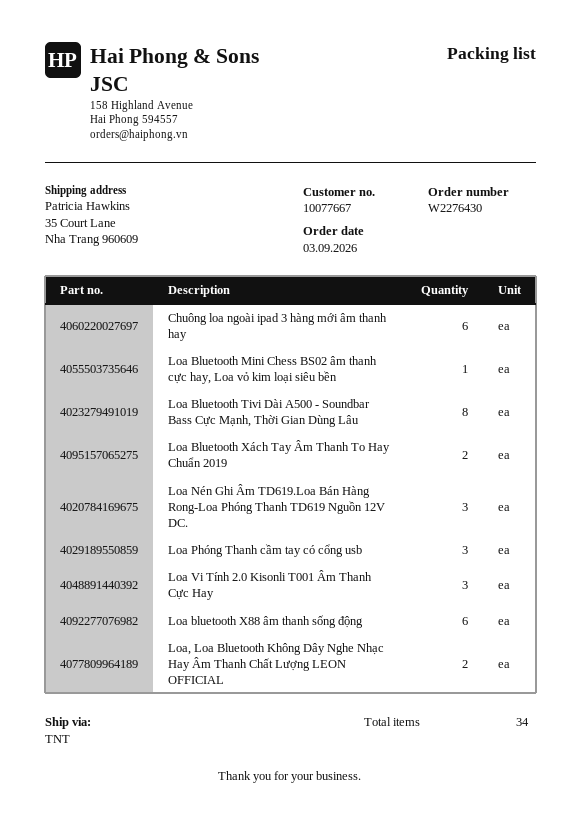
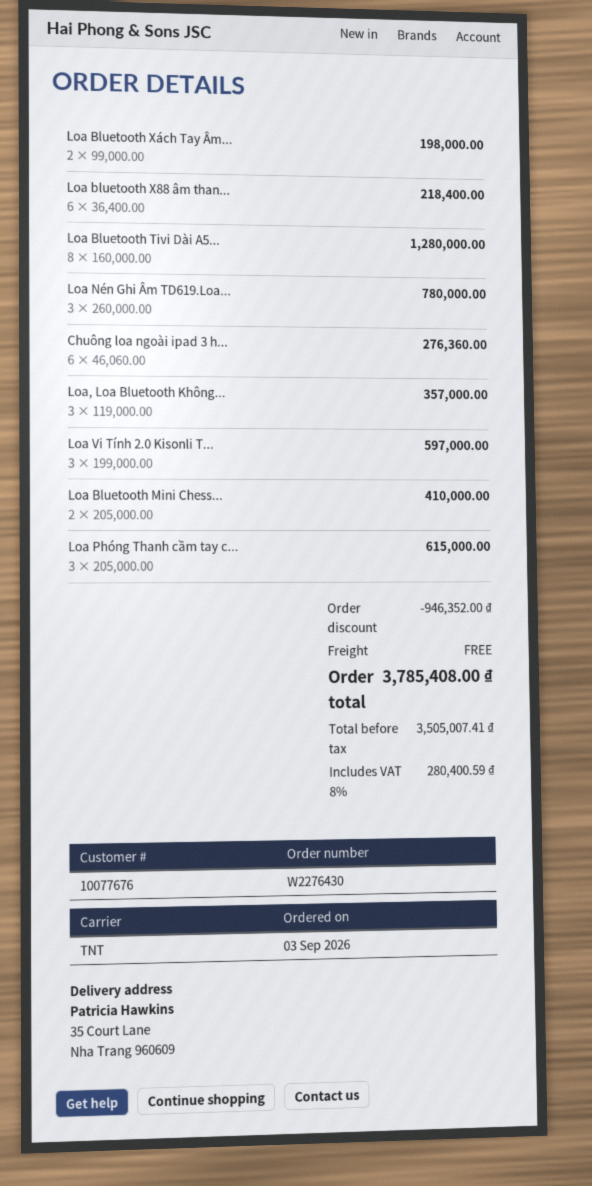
customer number: 10077667 -> 10077676
Loa Bluetooth Mini Chess BS02 âm thanh cực hay, Loa vỏ kim loại siêu bền: 1 -> 2
Loa, Loa Bluetooth Không Dây Nghe Nhạc Hay Âm Thanh Chất Lượng LEON OFFICIAL: 2 -> 3

